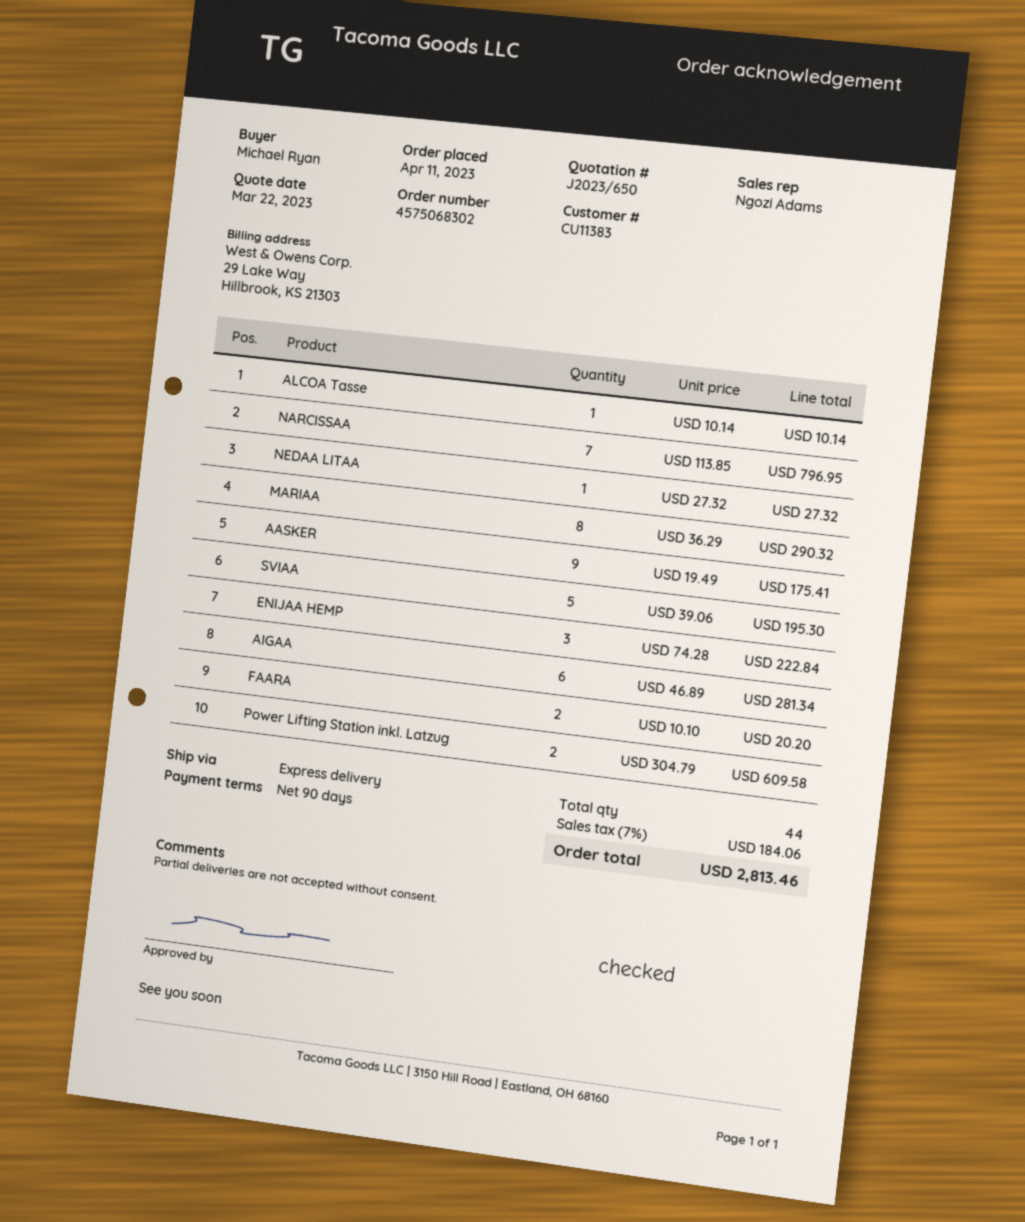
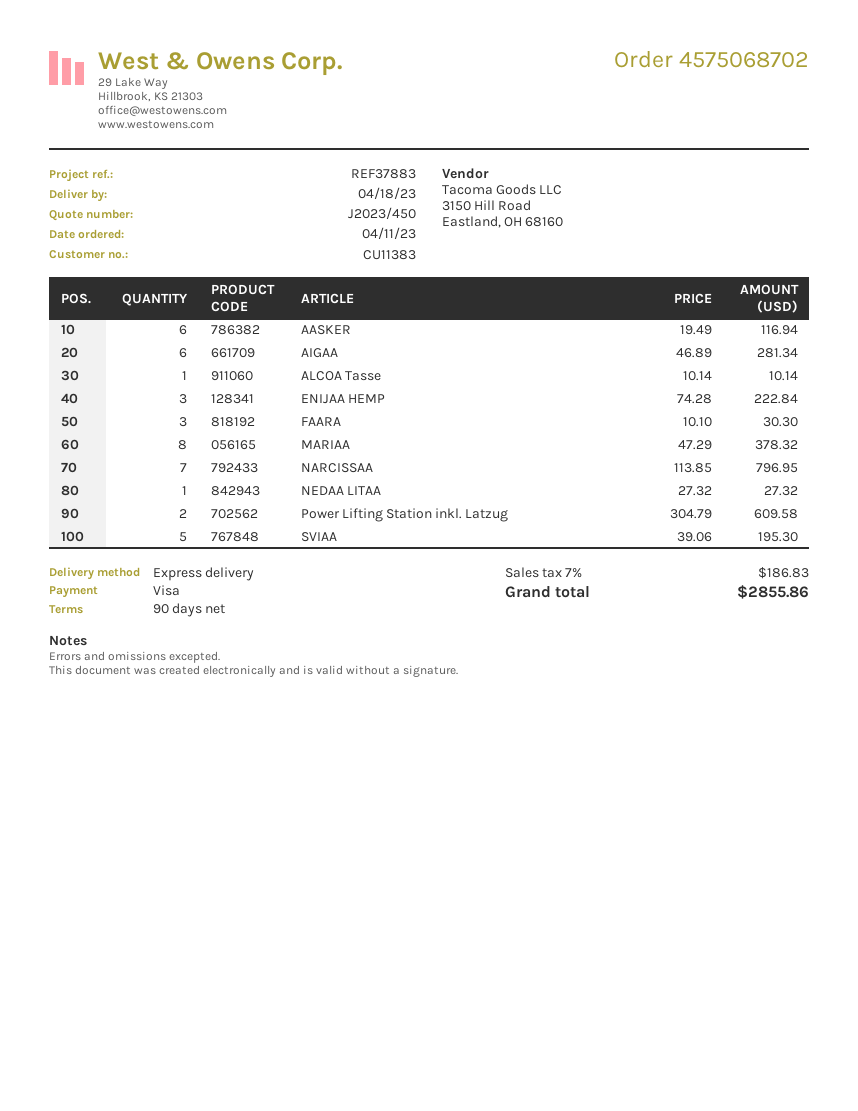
quote number: J2023/650 -> J2023/450
order number: 4575068302 -> 4575068702
MARIAA: 8 x 36.29 = 290.32 -> 8 x 47.29 = 378.32
AASKER: 9 x 19.49 = 175.41 -> 6 x 19.49 = 116.94
FAARA: 2 x 10.10 = 20.20 -> 3 x 10.10 = 30.30
tax: 7% = 184.06 -> 7% = 186.83
total: 2813.46 -> 2855.86

